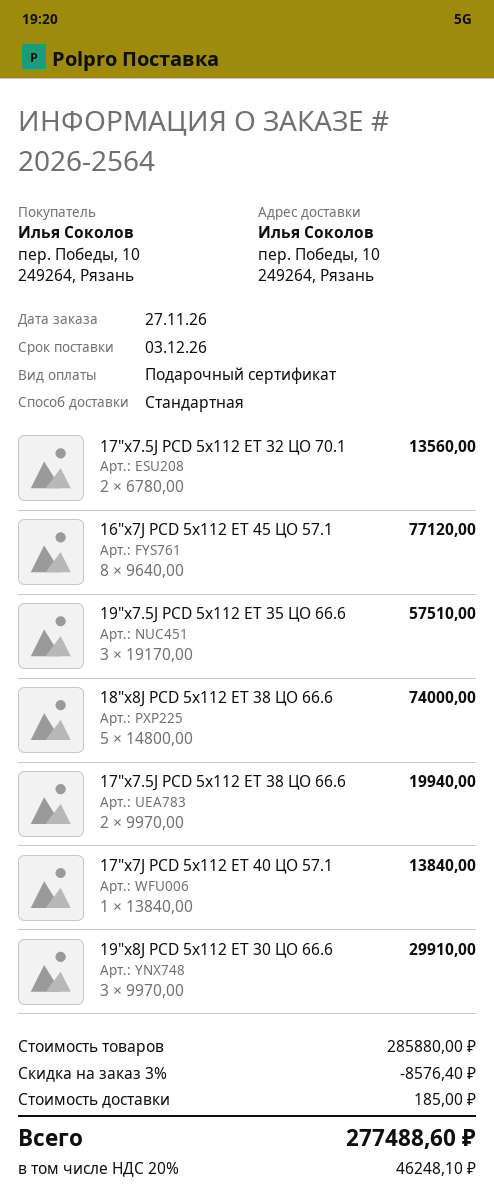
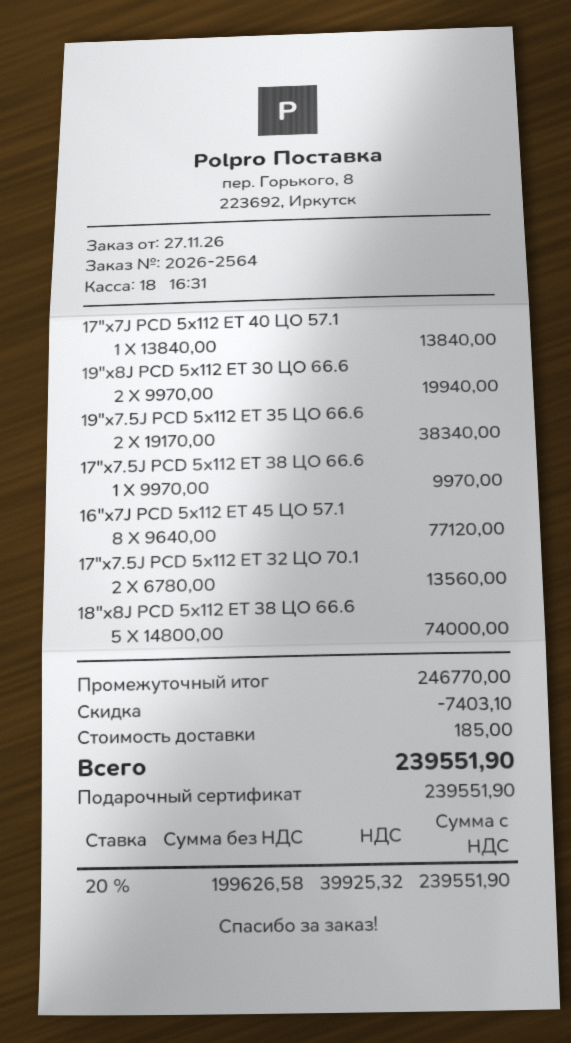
19"x7.5J PCD 5x112 ЕТ 35 ЦО 66.6: 3 x 19170.00 = 57510.00 -> 2 x 19170.00 = 38340.00
17"x7.5J PCD 5x112 ЕТ 38 ЦО 66.6: 2 x 9970.00 = 19940.00 -> 1 x 9970.00 = 9970.00
19"x8J PCD 5x112 ЕТ 30 ЦО 66.6: 3 x 9970.00 = 29910.00 -> 2 x 9970.00 = 19940.00
subtotal: 285880.00 -> 246770.00
discount: 8576.40 -> 7403.10
tax: 20% = 46248.10 -> 20% = 39925.32
total: 277488.60 -> 239551.90

